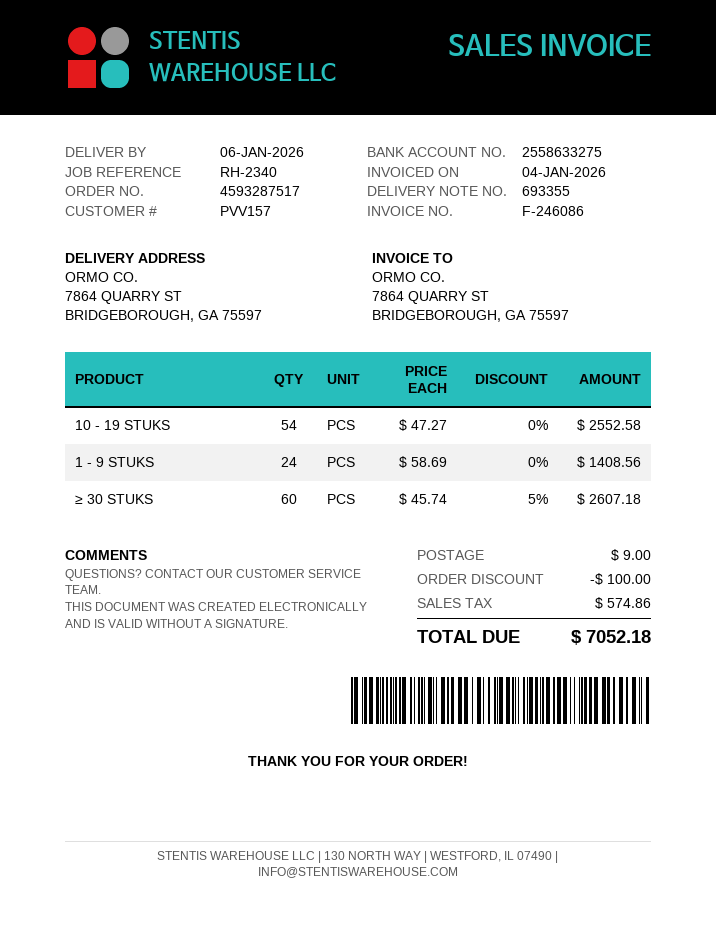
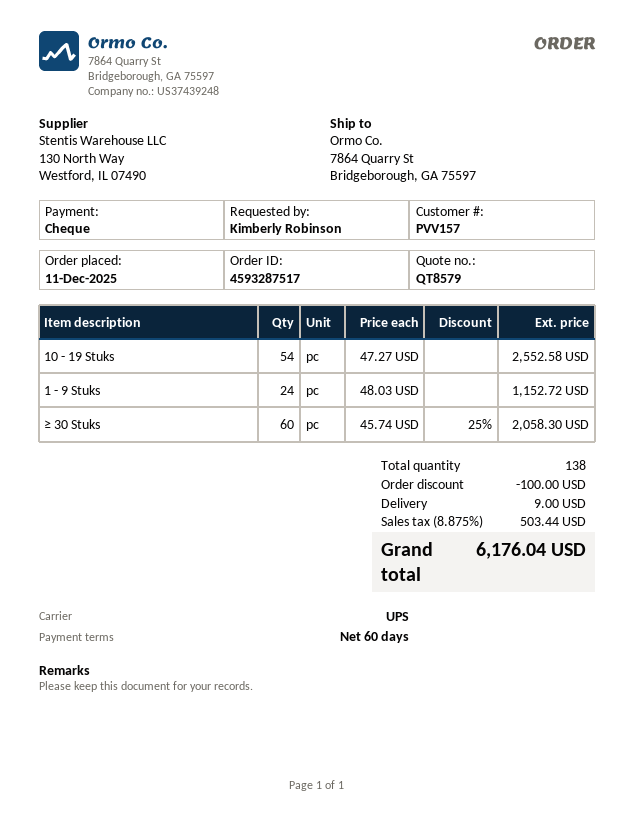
1 - 9 STUKS: 24 x 58.69 = 1408.56 -> 24 x 48.03 = 1152.72
≥ 30 STUKS: 60 x 45.74 - 5% = 2607.18 -> 60 x 45.74 - 25% = 2058.30
tax: 574.86 -> 503.44
total: 7052.18 -> 6176.04

